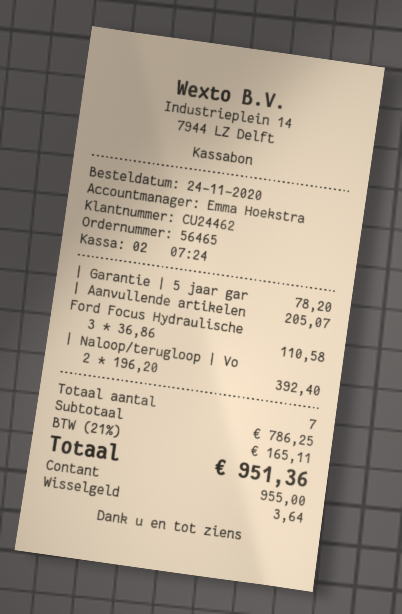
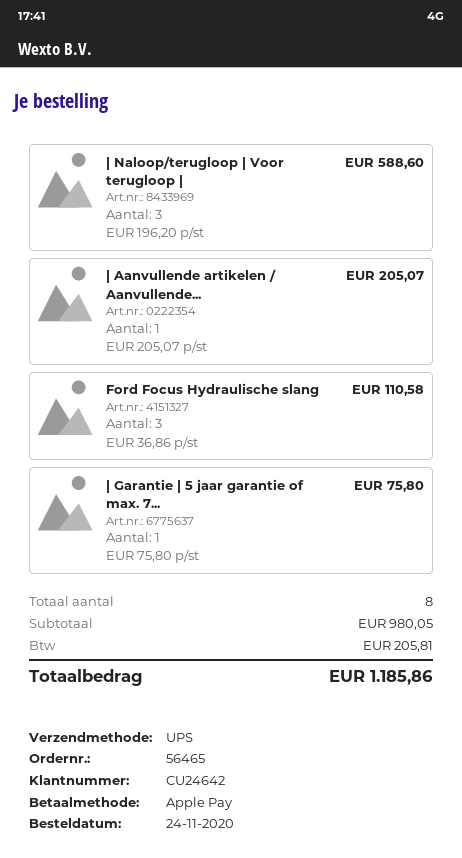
customer number: CU24462 -> CU24642
payment method: cash -> Apple Pay
| Garantie | 5 jaar gar: 1 x 78.20 = 78.20 -> 1 x 75.80 = 75.80
| Naloop/terugloop | Vo: 2 x 196.20 = 392.40 -> 3 x 196.20 = 588.60
total quantity: 7 -> 8
subtotal: 786.25 -> 980.05
tax: 165.11 -> 205.81
total: 951.36 -> 1185.86

